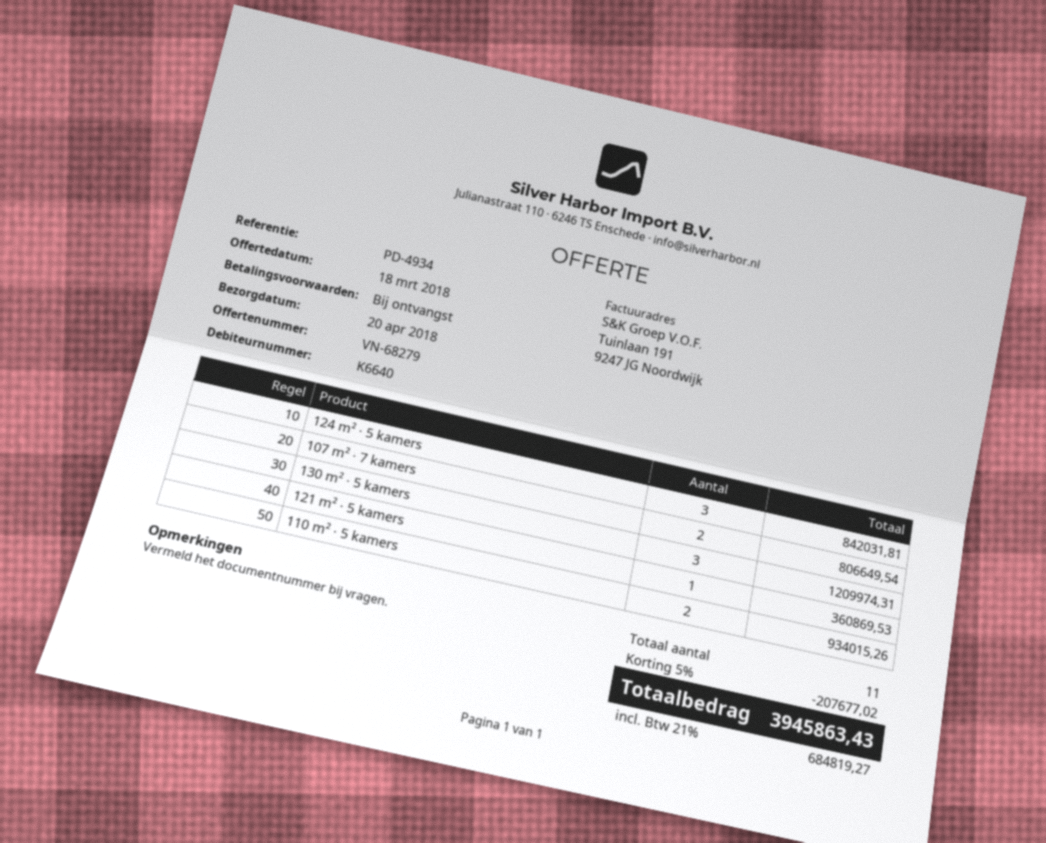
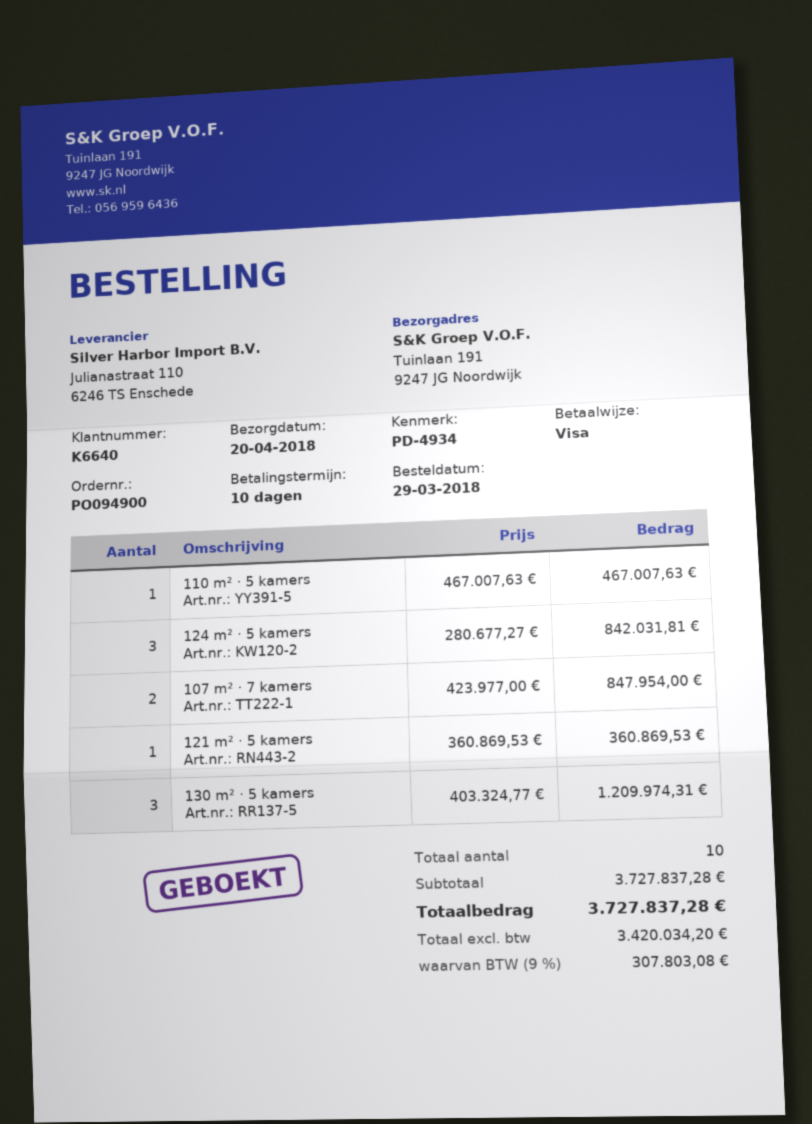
payment terms: on receipt -> 10 days
107 m² · 7 kamers: 2 for 806649.54 -> 2 for 847954.00
110 m² · 5 kamers: 2 for 934015.26 -> 1 for 467007.63
total quantity: 11 -> 10
discount: 5% = 207677.02 -> none
tax: 21% = 684819.27 -> 9% = 307803.08
total: 3945863.43 -> 3727837.28

